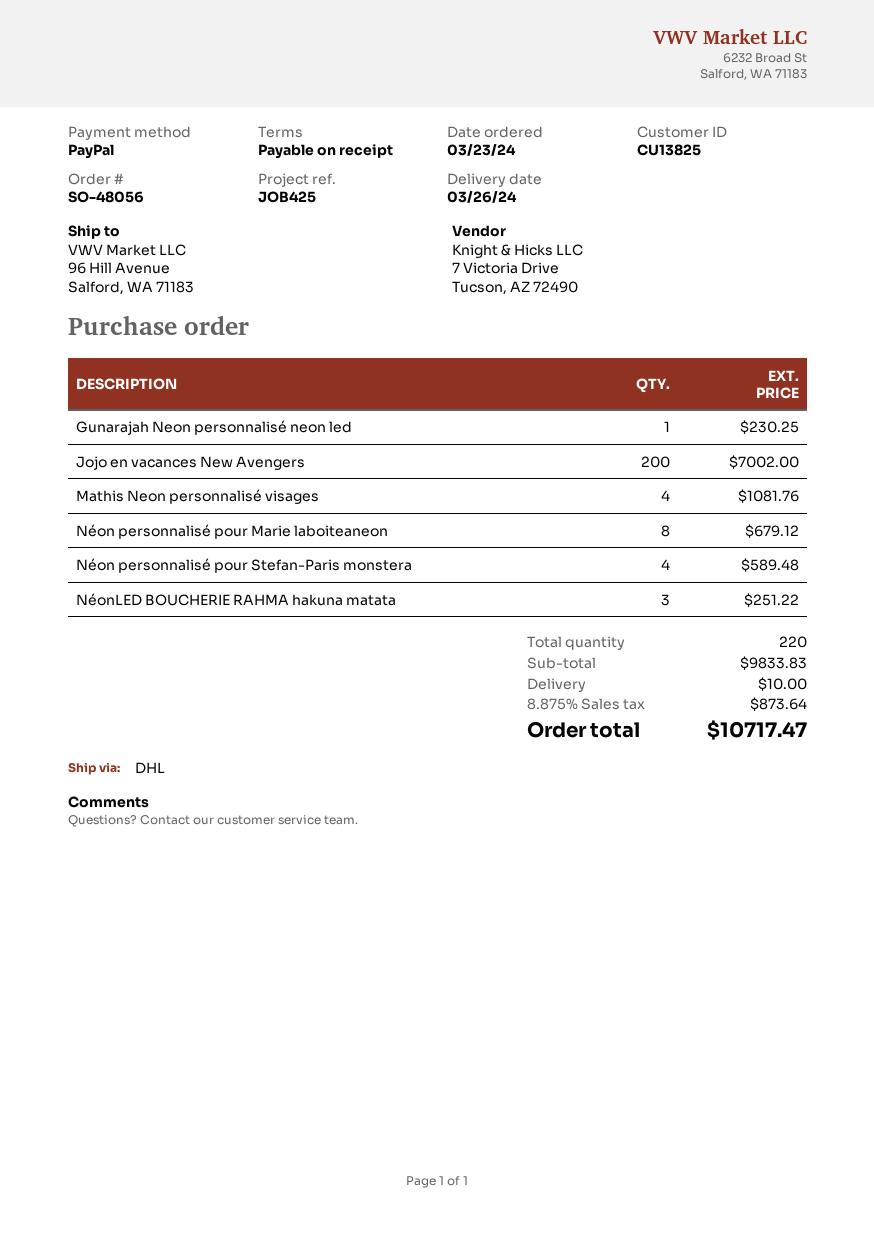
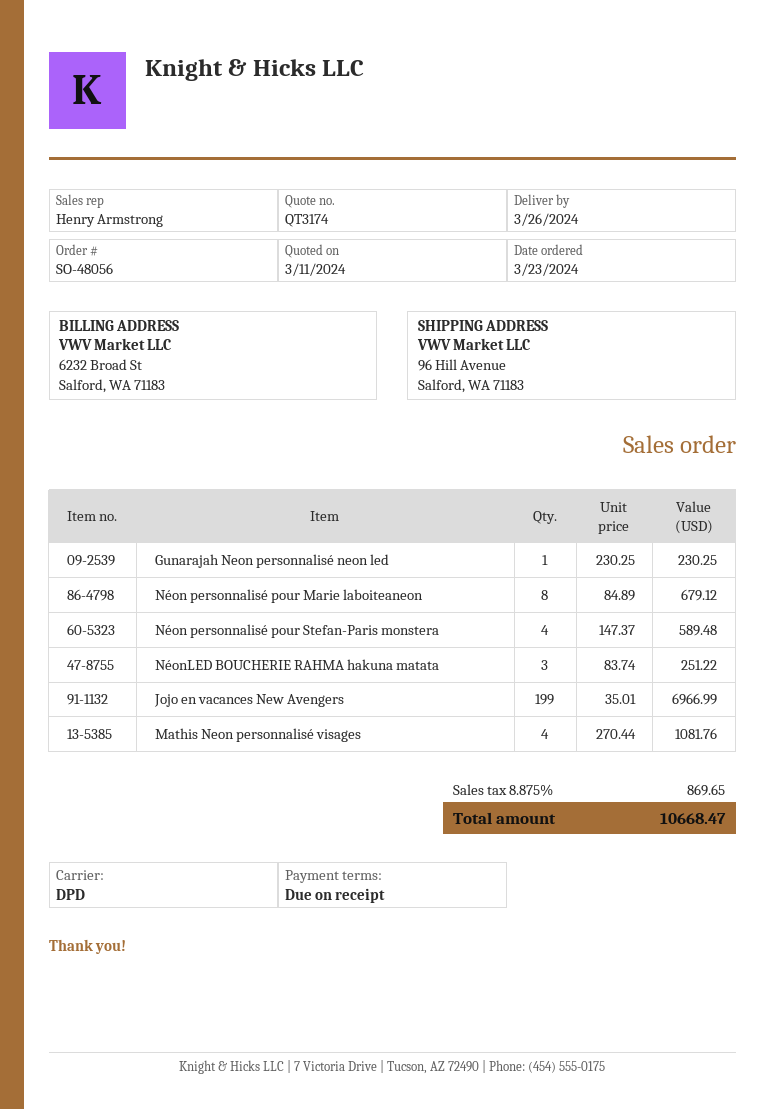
shipping method: DHL -> DPD
Jojo en vacances New Avengers: 200 for 7002.00 -> 199 for 6966.99
shipping: 10.00 -> none
tax: 8.875% = 873.64 -> 8.875% = 869.65
total: 10717.47 -> 10668.47

